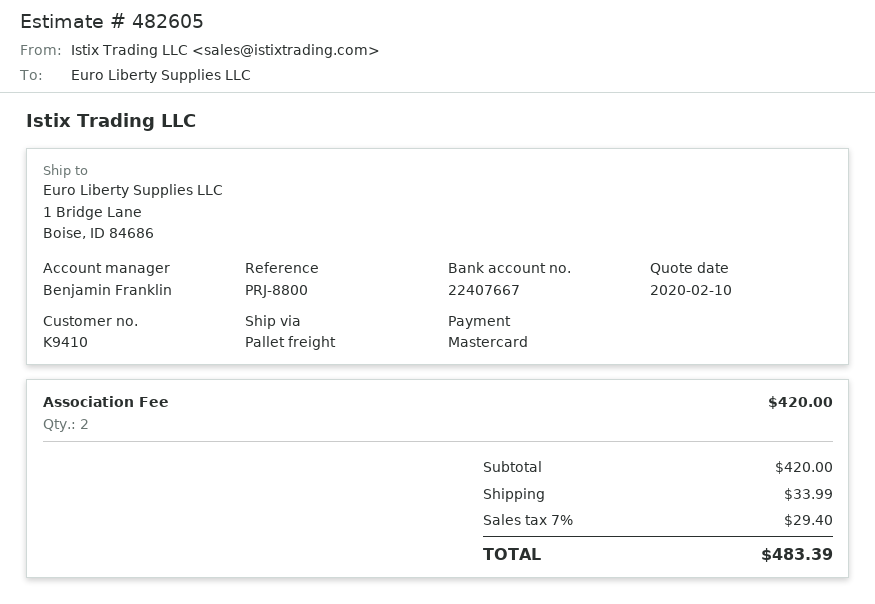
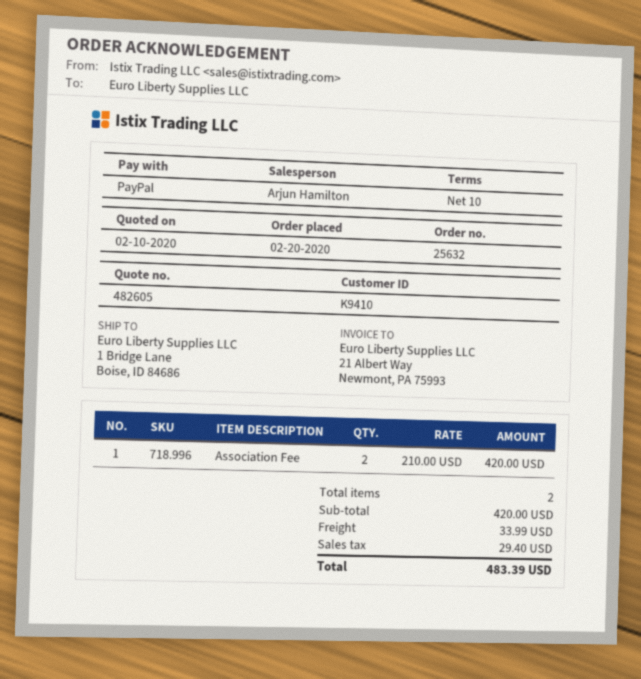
sales rep: Benjamin Franklin -> Arjun Hamilton
payment method: Mastercard -> PayPal

